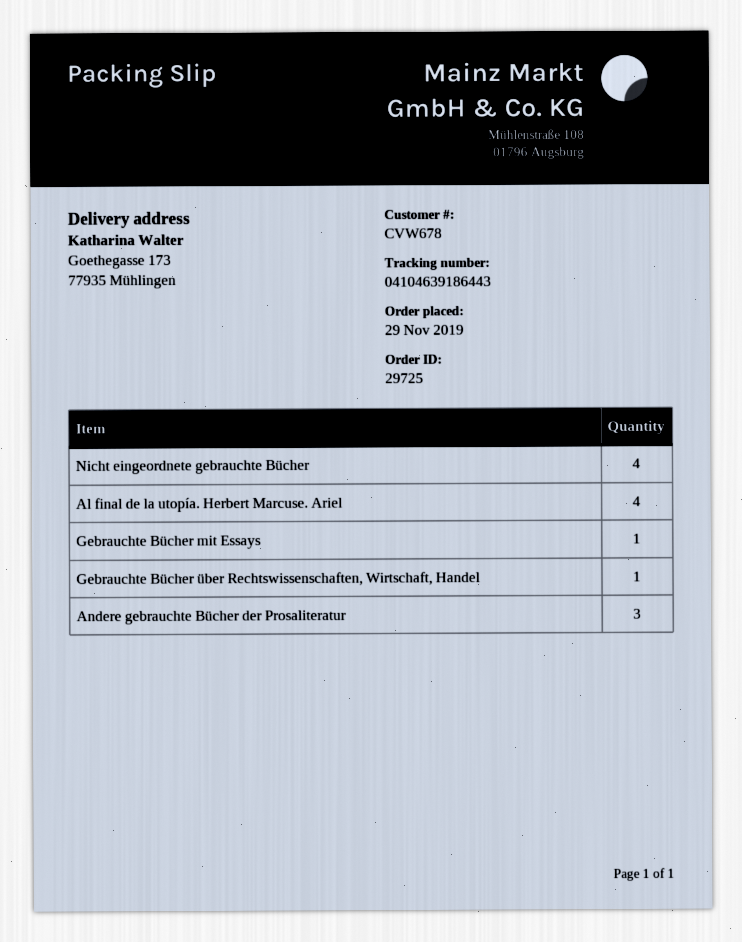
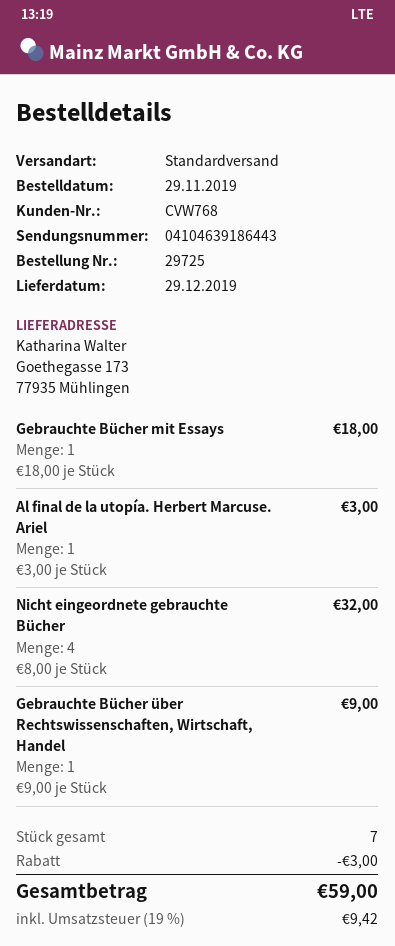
customer number: CVW678 -> CVW768
Al final de la utopía. Herbert Marcuse. Ariel: 4 -> 1
Andere gebrauchte Bücher der Prosaliteratur: 3 -> none

